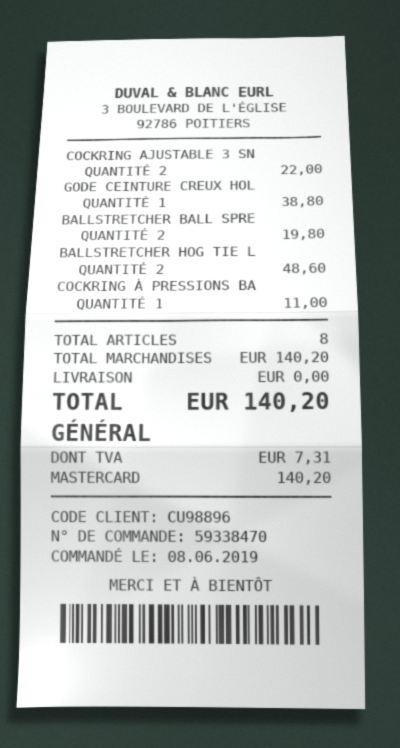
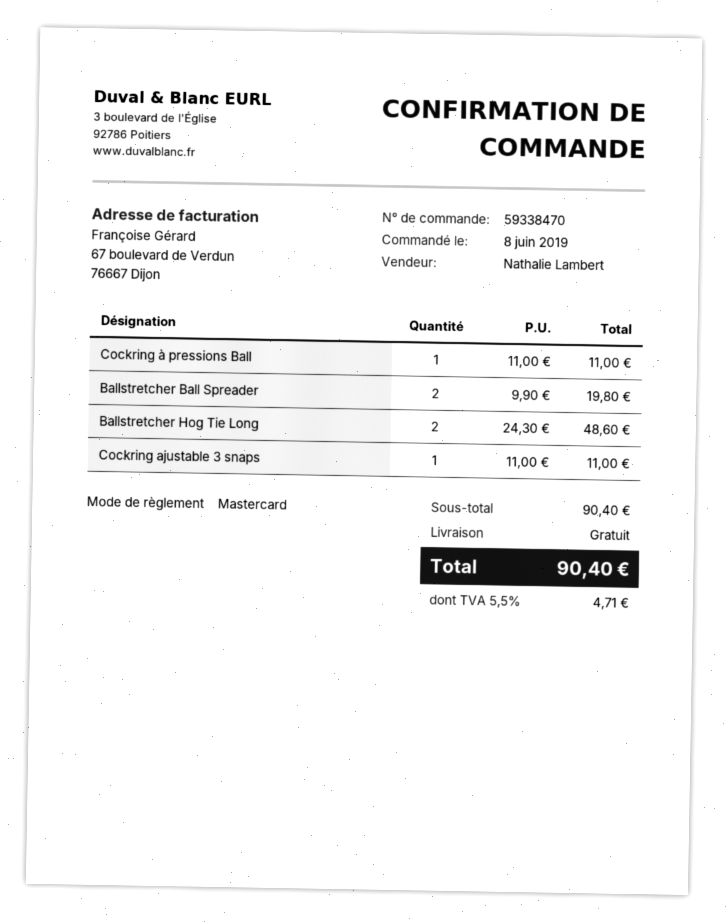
COCKRING AJUSTABLE 3 SN: 2 for 22.00 -> 1 for 11.00
GODE CEINTURE CREUX HOL: 1 for 38.80 -> none
subtotal: 140.20 -> 90.40
tax: 7.31 -> 4.71
total: 140.20 -> 90.40

